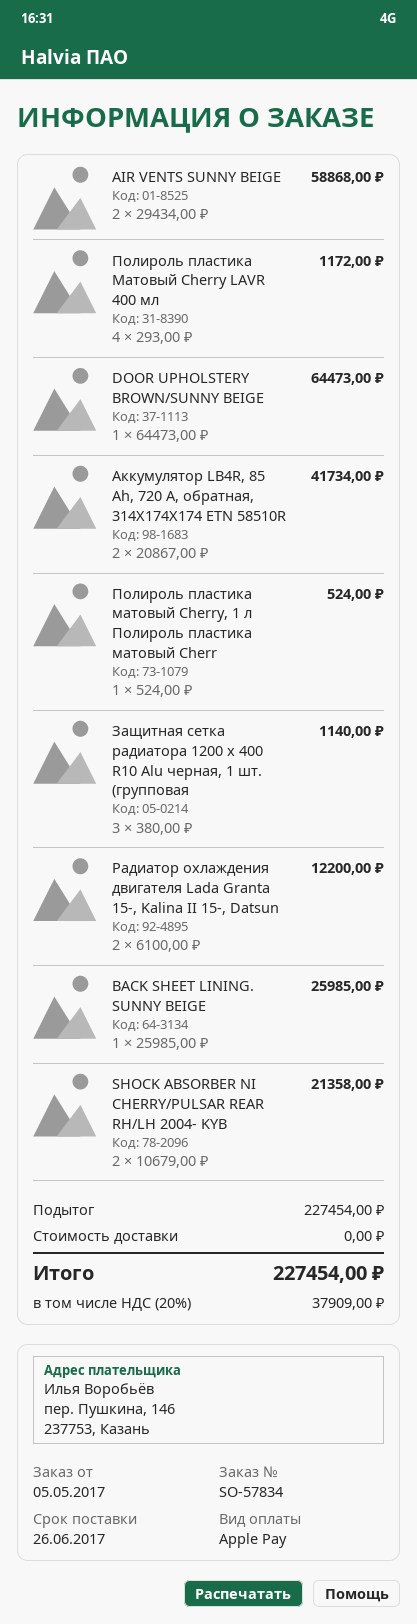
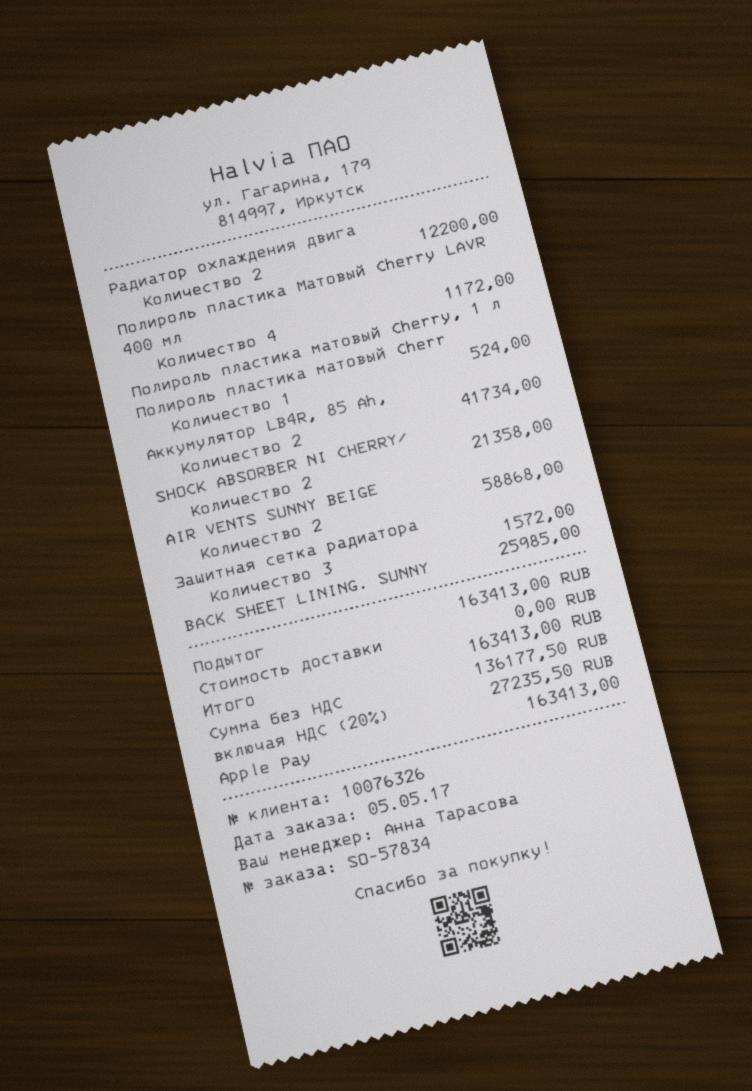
DOOR UPHOLSTERY BROWN/SUNNY BEIGE: 1 for 64473.00 -> none
Защитная сетка радиатора 1200 х 400 R10 Alu черная, 1 шт. (групповая: 3 for 1140.00 -> 3 for 1572.00
subtotal: 227454.00 -> 163413.00
tax: 20% = 37909.00 -> 20% = 27235.50
total: 227454.00 -> 163413.00

